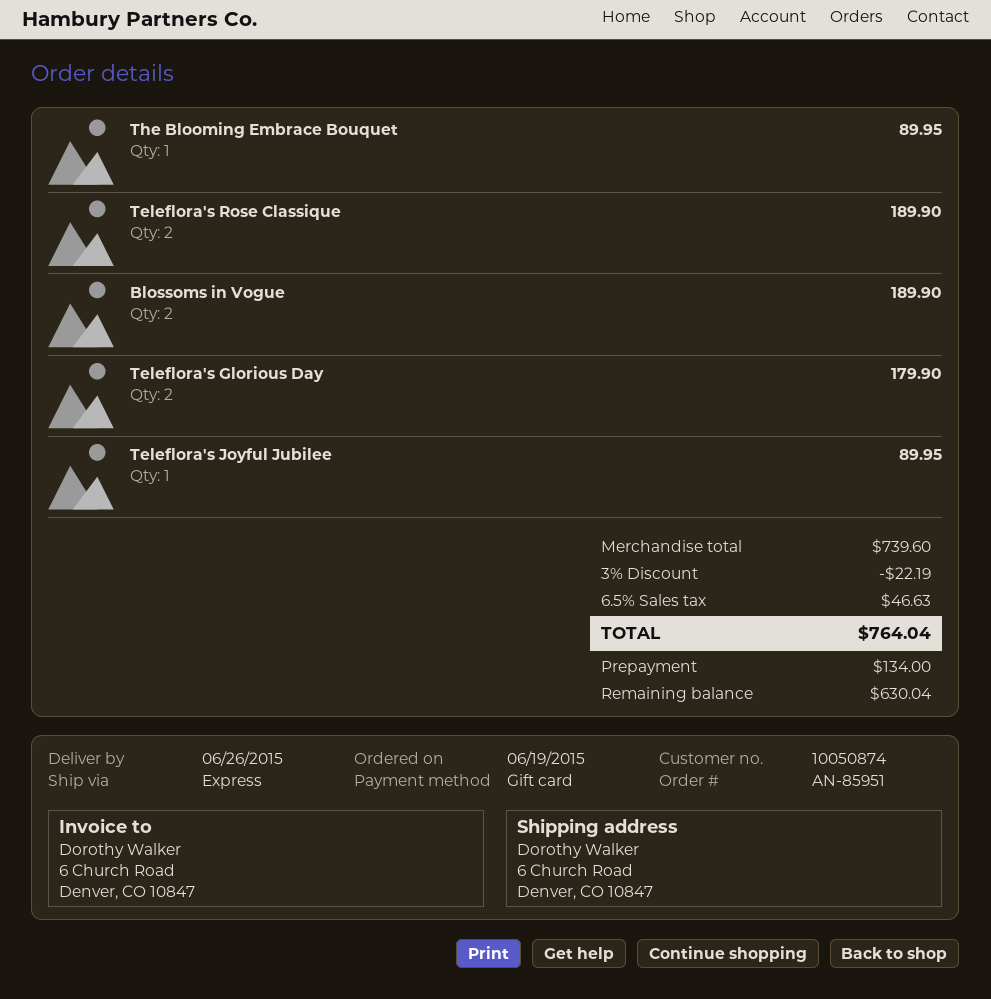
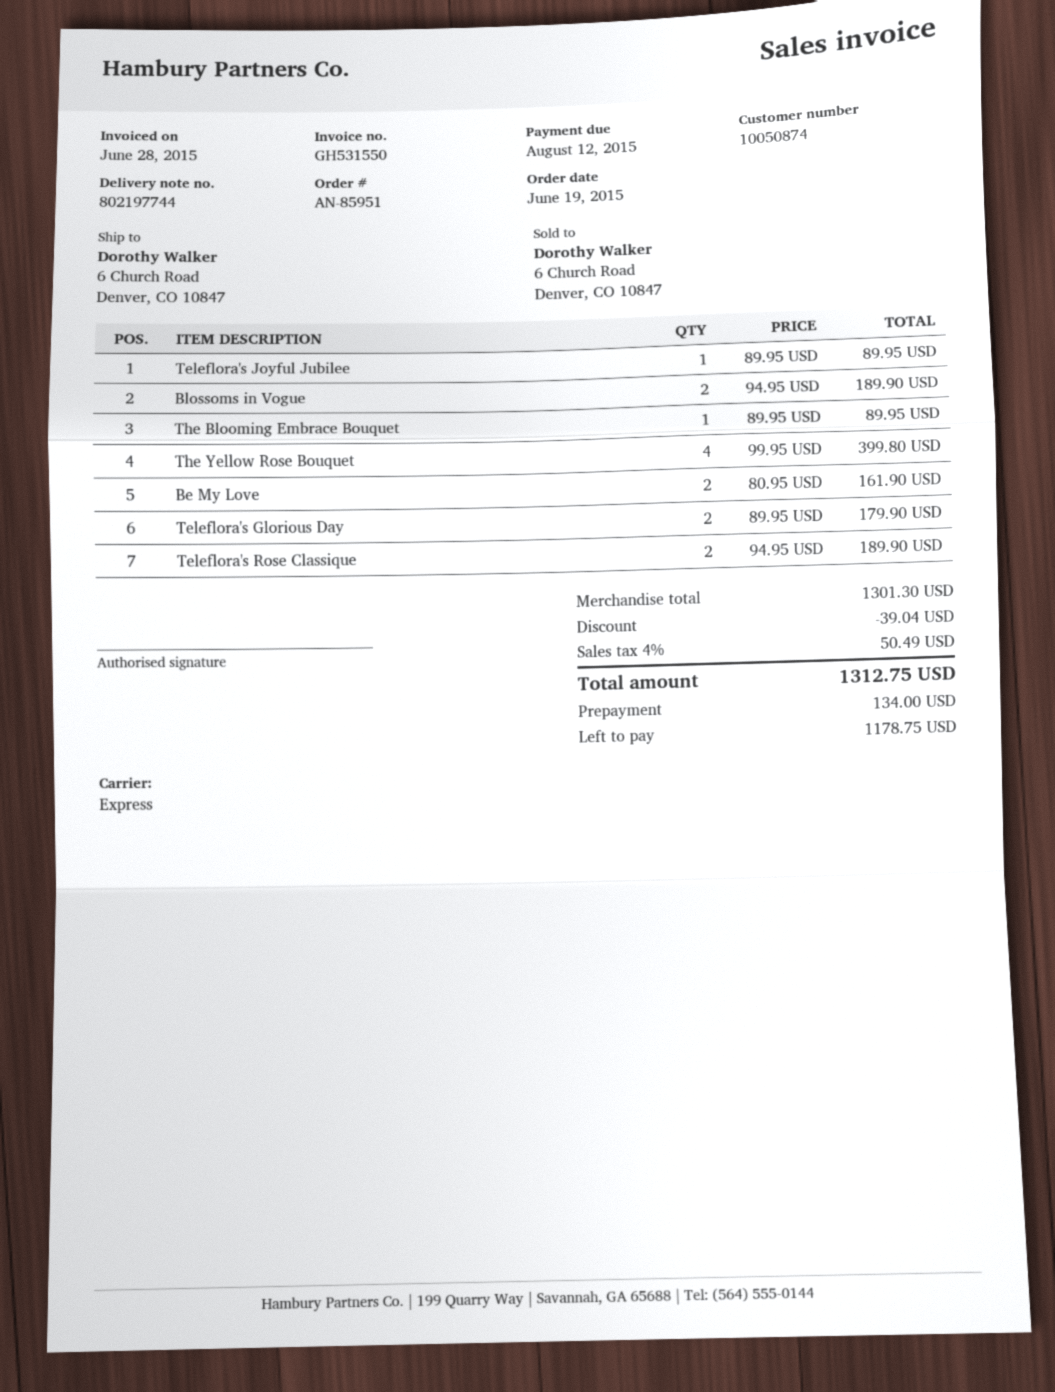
The Yellow Rose Bouquet: none -> 4 for 399.80
Be My Love: none -> 2 for 161.90
subtotal: 739.60 -> 1301.30
discount: 22.19 -> 39.04
tax: 6.5% = 46.63 -> 4% = 50.49
total: 764.04 -> 1312.75
balance: 630.04 -> 1178.75

